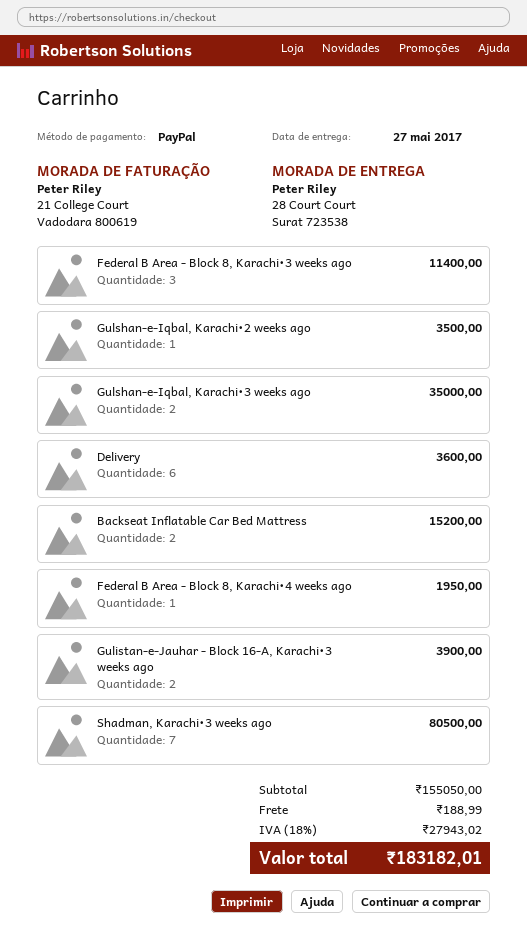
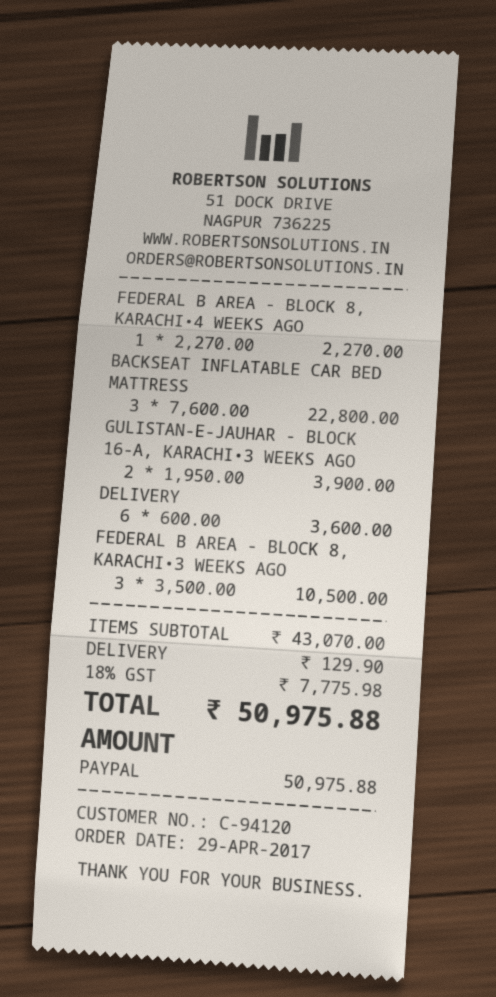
Federal B Area - Block 8, Karachi•3 weeks ago: 3 for 11400.00 -> 3 for 10500.00
Gulshan-e-Iqbal, Karachi•2 weeks ago: 1 for 3500.00 -> none
Gulshan-e-Iqbal, Karachi•3 weeks ago: 2 for 35000.00 -> none
Backseat Inflatable Car Bed Mattress: 2 for 15200.00 -> 3 for 22800.00
Federal B Area - Block 8, Karachi•4 weeks ago: 1 for 1950.00 -> 1 for 2270.00
Shadman, Karachi•3 weeks ago: 7 for 80500.00 -> none
subtotal: 155050.00 -> 43070.00
shipping: 188.99 -> 129.90
tax: 18% = 27943.02 -> 18% = 7775.98
total: 183182.01 -> 50975.88

